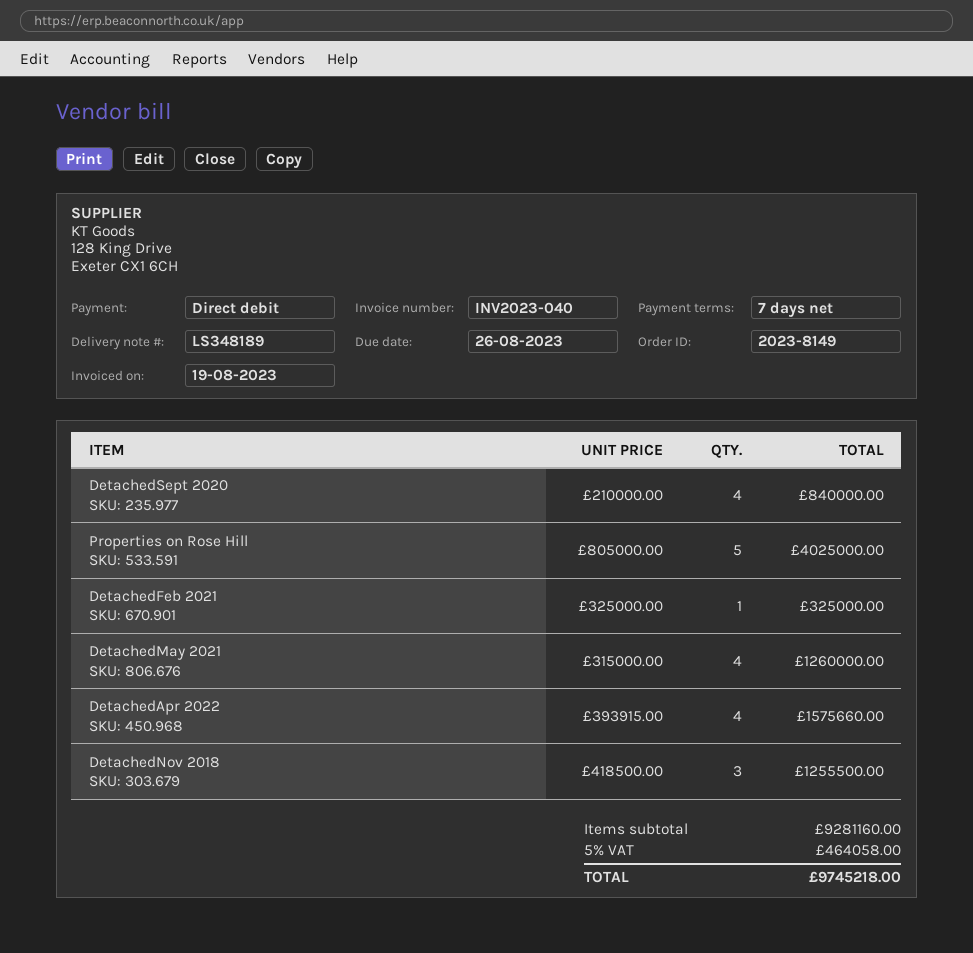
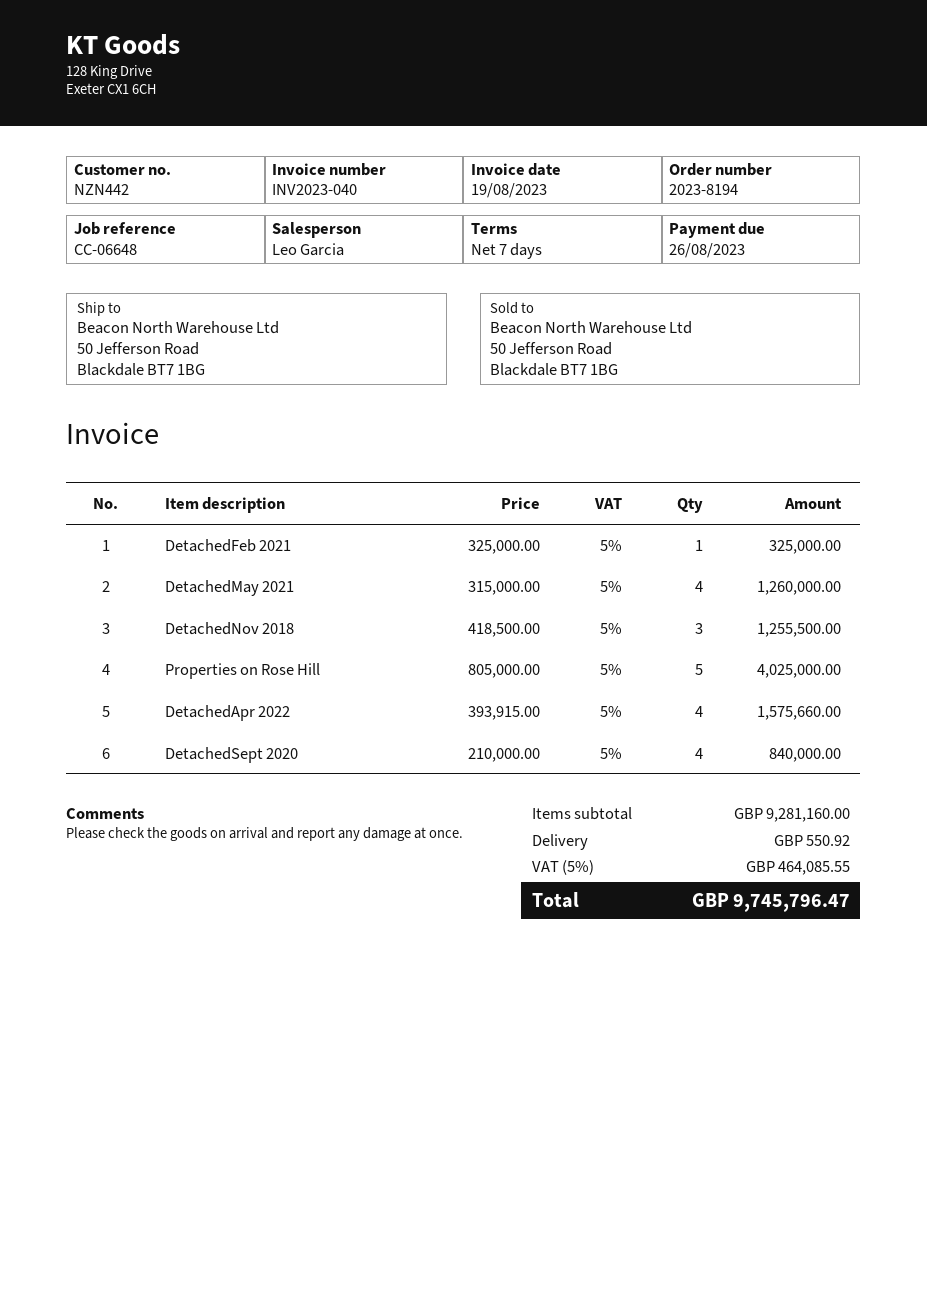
order number: 2023-8149 -> 2023-8194
shipping: none -> 550.92
tax: 5% = 464058.00 -> 5% = 464085.55
total: 9745218.00 -> 9745796.47

